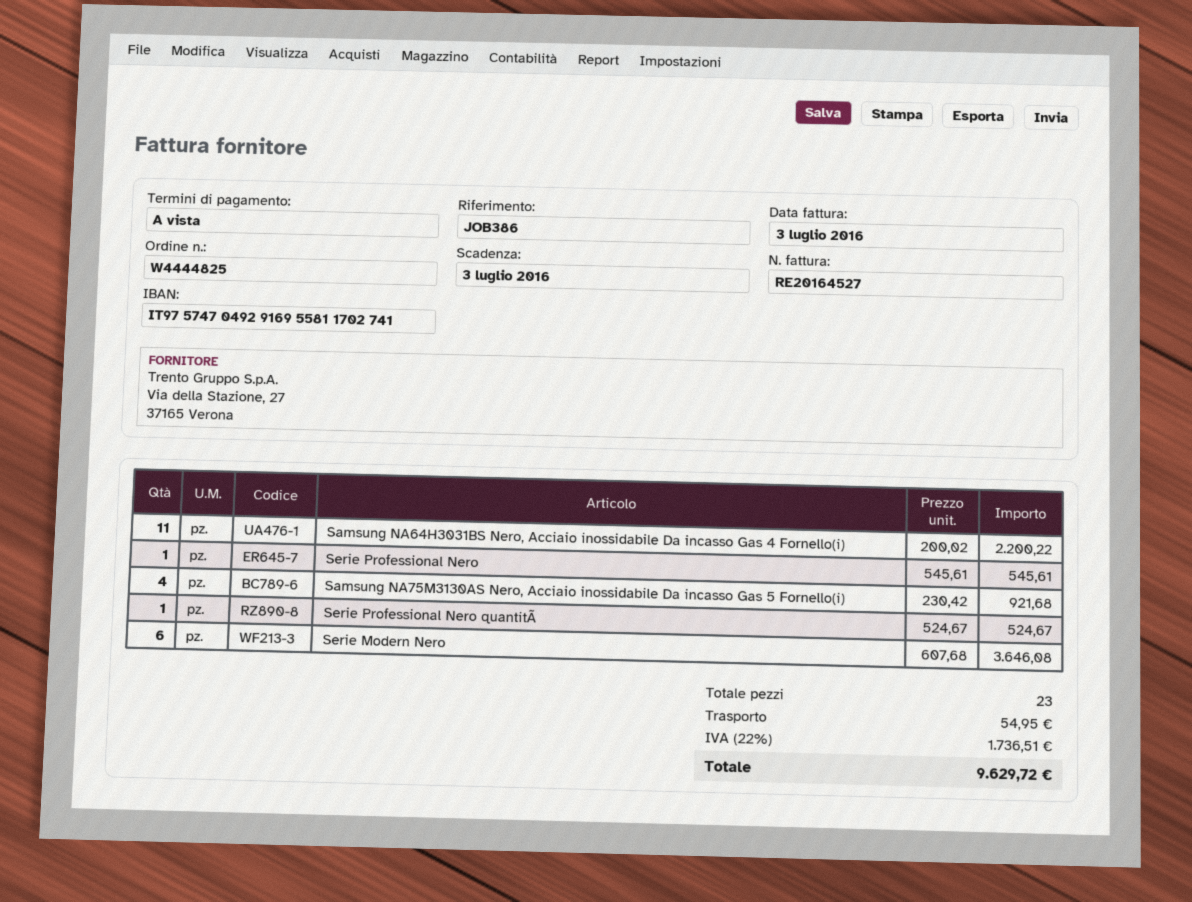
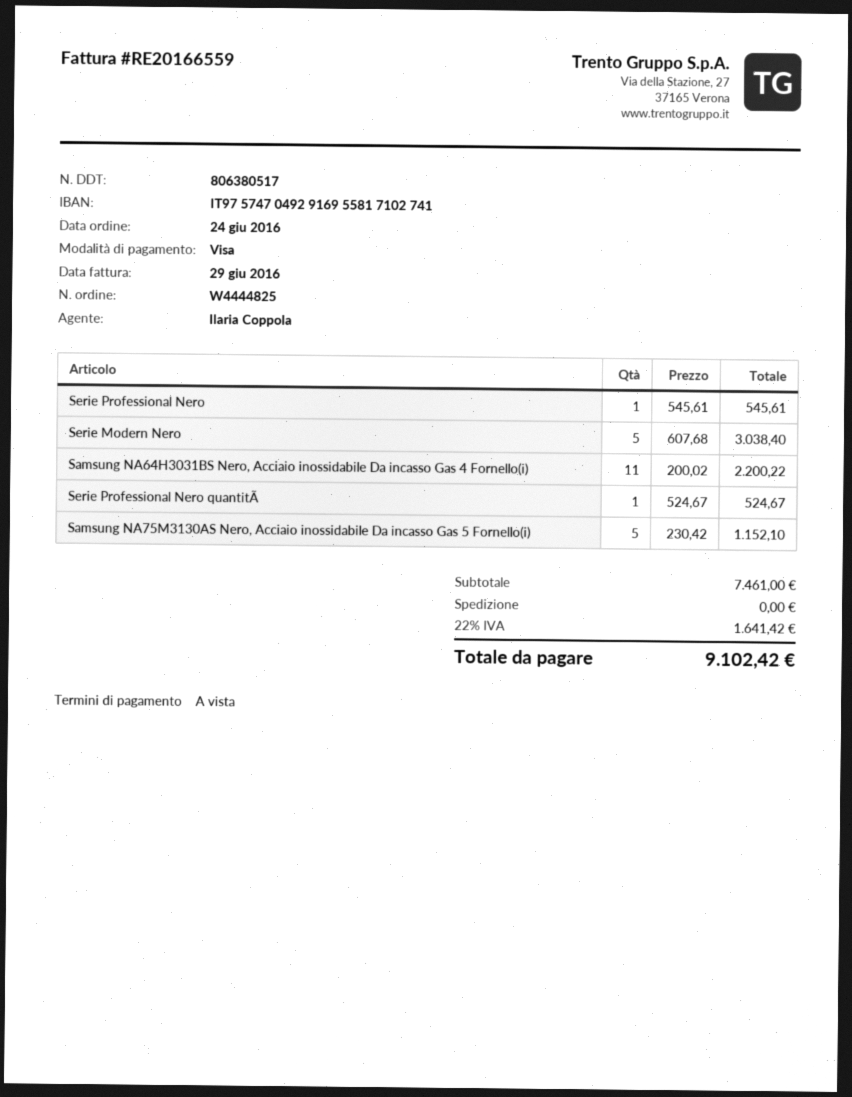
invoice number: RE20164527 -> RE20166559
invoice date: 2016-07-03 -> 2016-06-29
bank account: IT9757470492916955811702741 -> IT9757470492916955817102741
Samsung NA75M3130AS Nero, Acciaio inossidabile Da incasso Gas 5 Fornello(i): 4 x 230.42 = 921.68 -> 5 x 230.42 = 1152.10
Serie Modern Nero: 6 x 607.68 = 3646.08 -> 5 x 607.68 = 3038.40
shipping: 54.95 -> 0.00
tax: 22% = 1736.51 -> 22% = 1641.42
total: 9629.72 -> 9102.42

